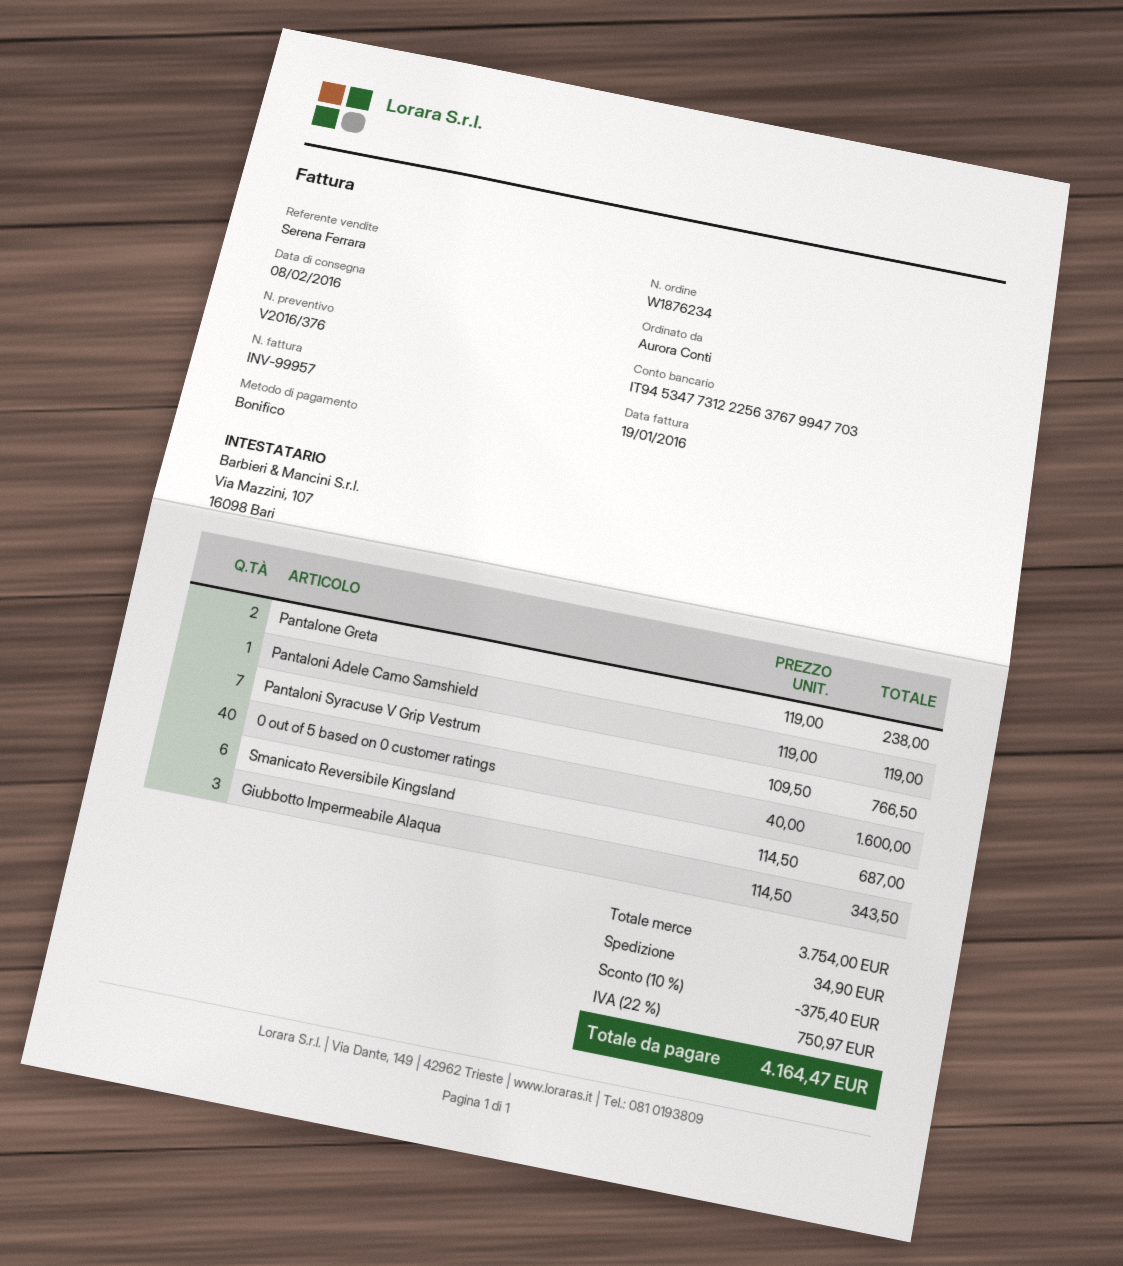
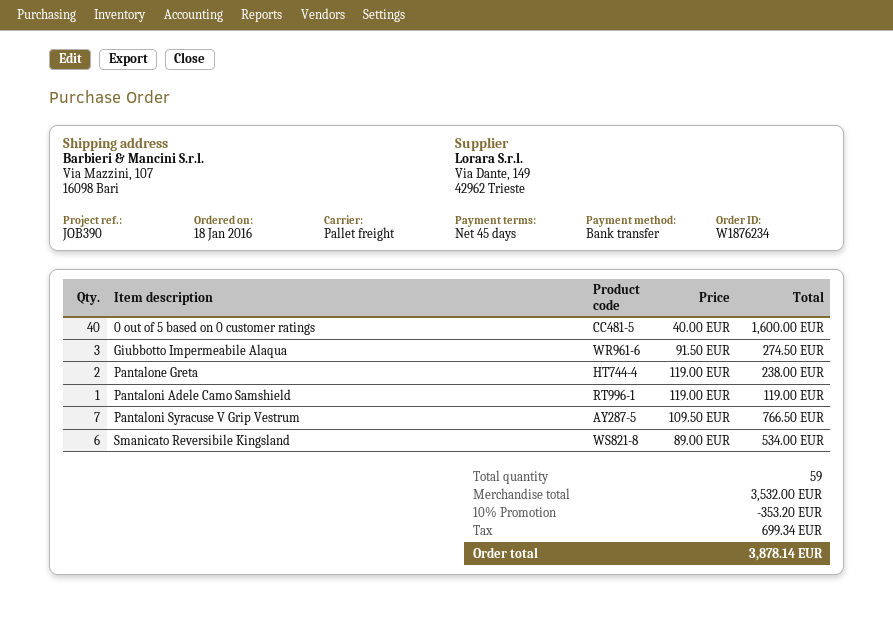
Smanicato Reversibile Kingsland: 6 x 114.50 = 687.00 -> 6 x 89.00 = 534.00
Giubbotto Impermeabile Alaqua: 3 x 114.50 = 343.50 -> 3 x 91.50 = 274.50
subtotal: 3754.00 -> 3532.00
discount: 10% = 375.40 -> 10% = 353.20
shipping: 34.90 -> none
tax: 750.97 -> 699.34
total: 4164.47 -> 3878.14

